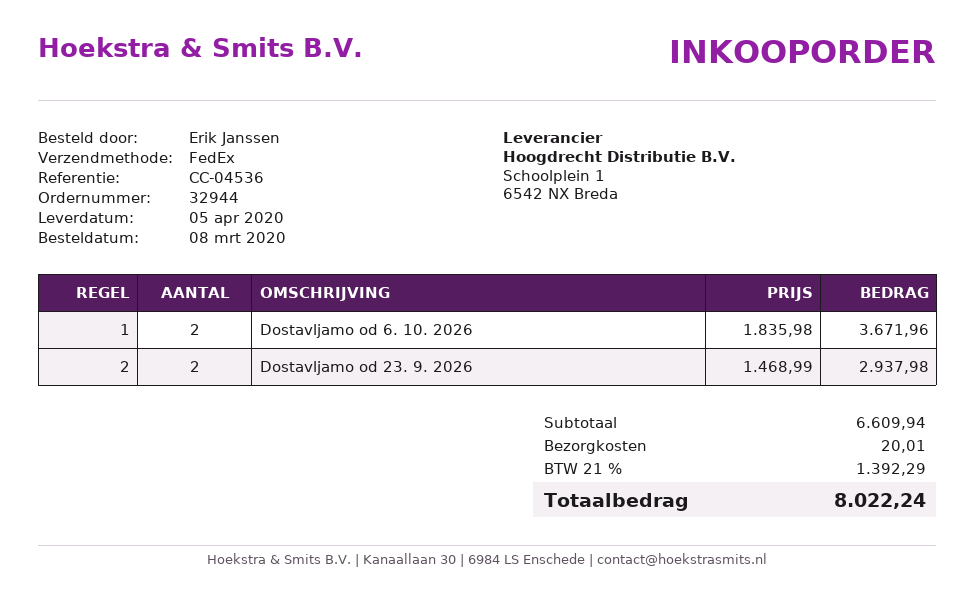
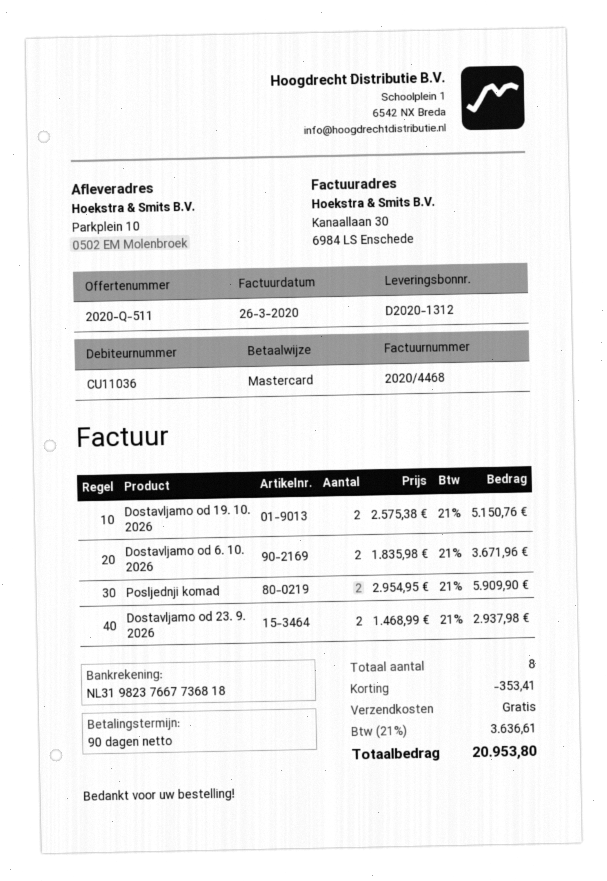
Dostavljamo od 19. 10. 2026: none -> 2 x 2575.38 = 5150.76
Posljednji komad: none -> 2 x 2954.95 = 5909.90
discount: none -> 353.41
shipping: 20.01 -> 0.00
tax: 21% = 1392.29 -> 21% = 3636.61
total: 8022.24 -> 20953.80

